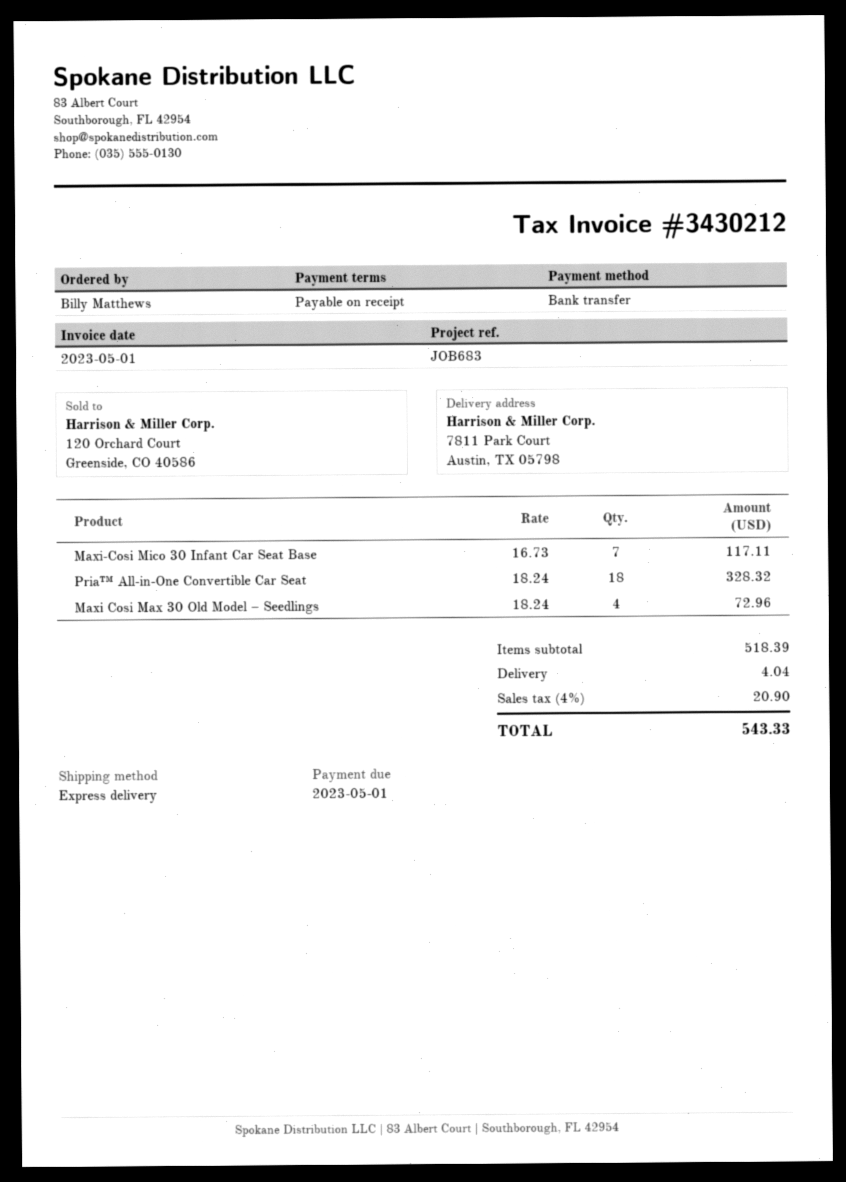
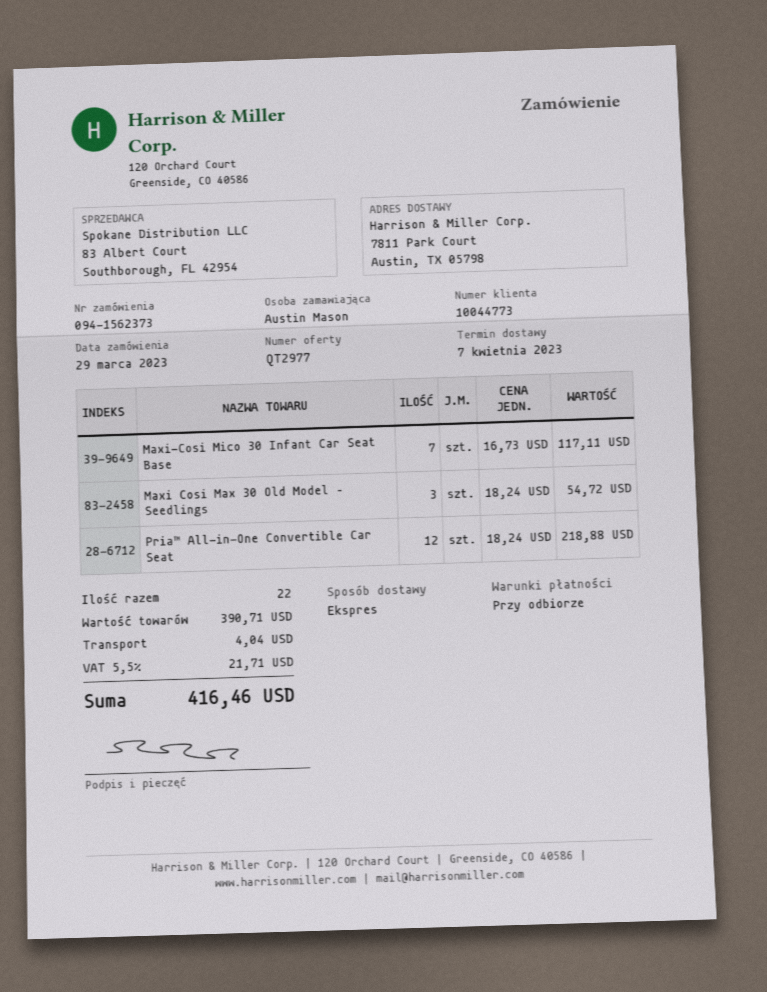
ordered by: Billy Matthews -> Austin Mason
Pria™ All-in-One Convertible Car Seat: 18 x 18.24 = 328.32 -> 12 x 18.24 = 218.88
Maxi Cosi Max 30 Old Model – Seedlings: 4 x 18.24 = 72.96 -> 3 x 18.24 = 54.72
subtotal: 518.39 -> 390.71
tax: 4% = 20.90 -> 5.5% = 21.71
total: 543.33 -> 416.46

